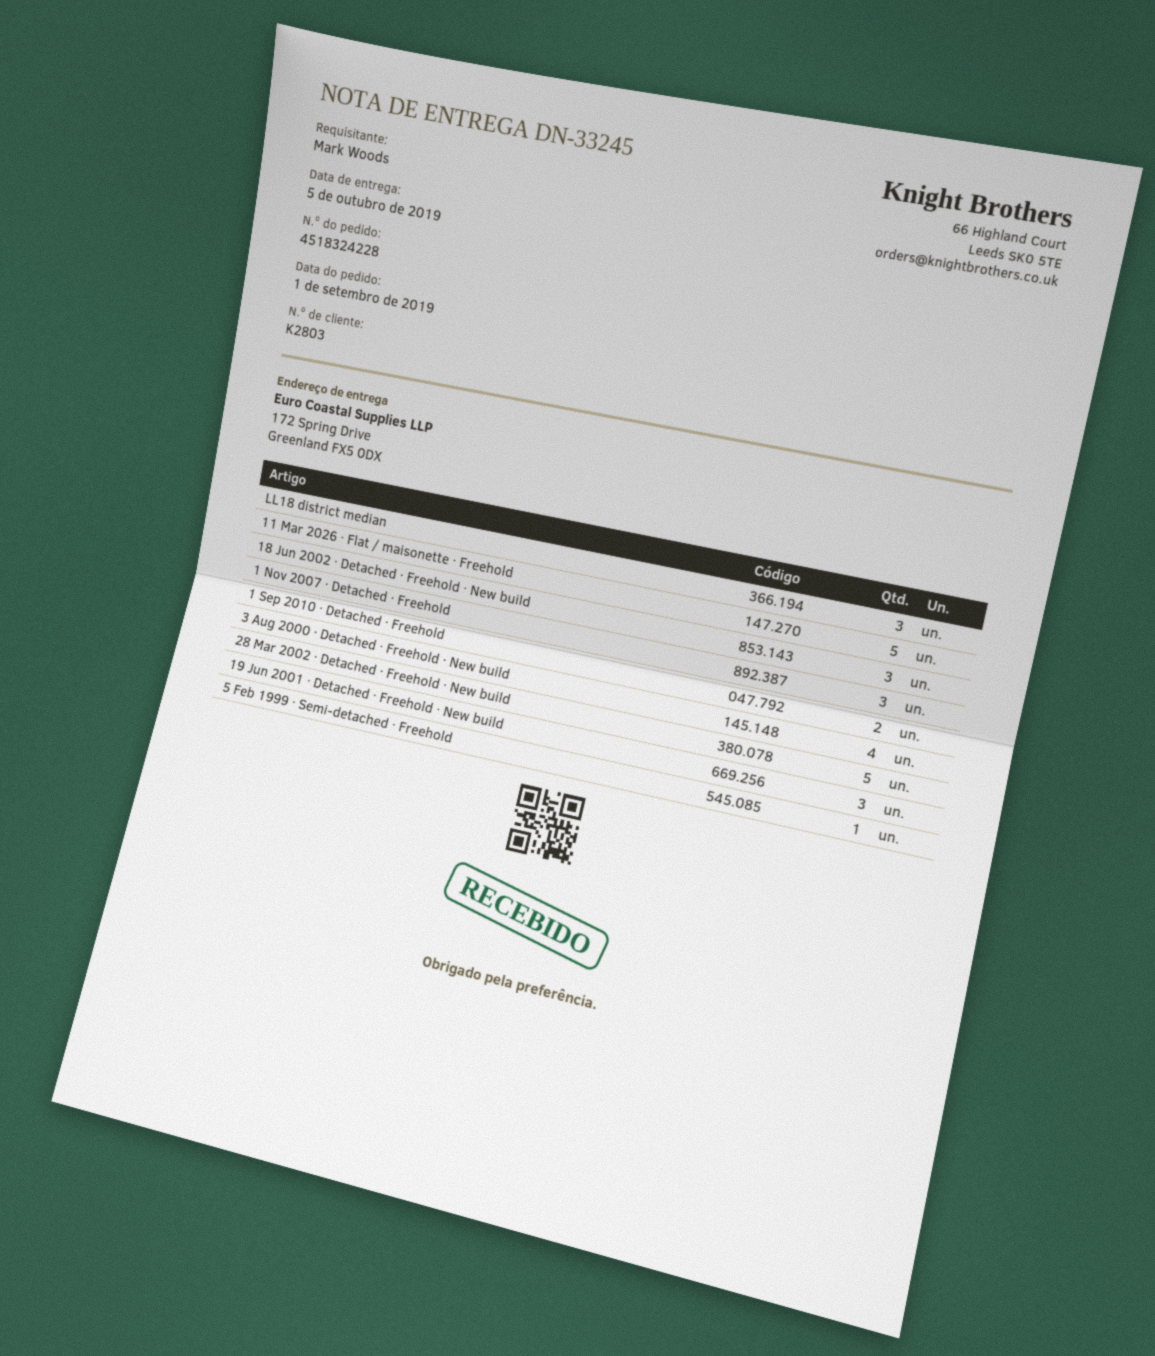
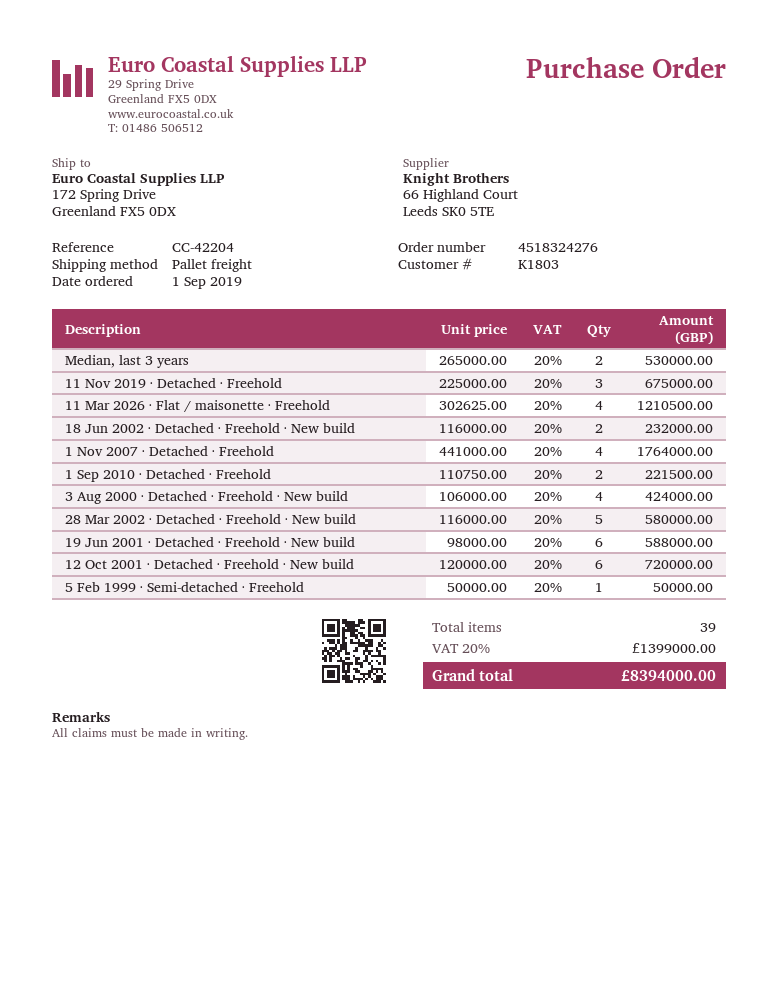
order number: 4518324228 -> 4518324276
customer number: K2803 -> K1803
LL18 district median: 3 -> none
11 Mar 2026 · Flat / maisonette · Freehold: 5 -> 4
18 Jun 2002 · Detached · Freehold · New build: 3 -> 2
1 Nov 2007 · Detached · Freehold: 3 -> 4
19 Jun 2001 · Detached · Freehold · New build: 3 -> 6
Median, last 3 years: none -> 2
11 Nov 2019 · Detached · Freehold: none -> 3
12 Oct 2001 · Detached · Freehold · New build: none -> 6

